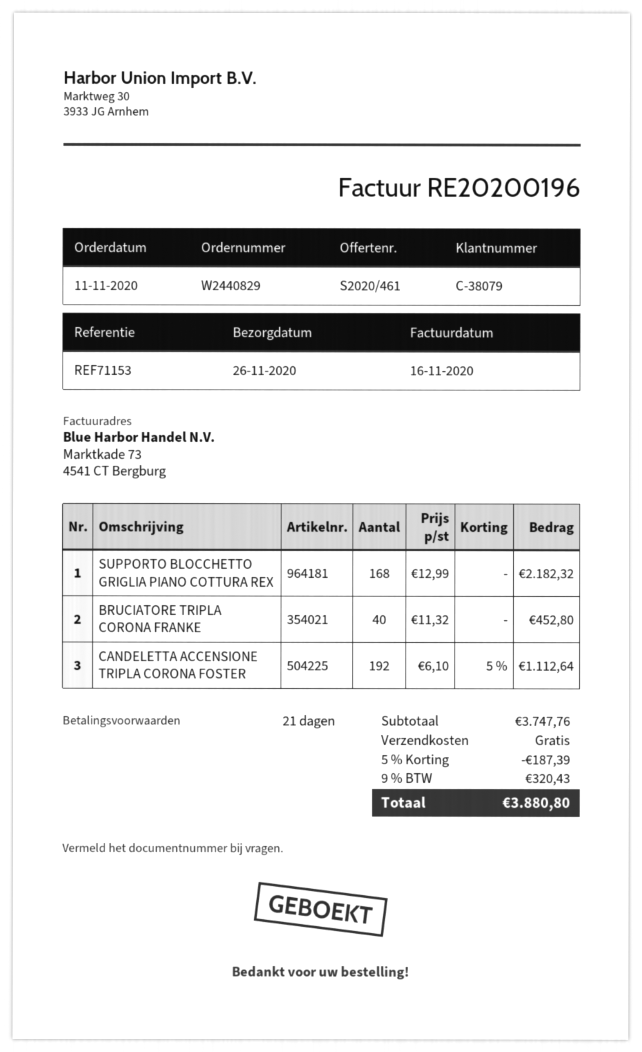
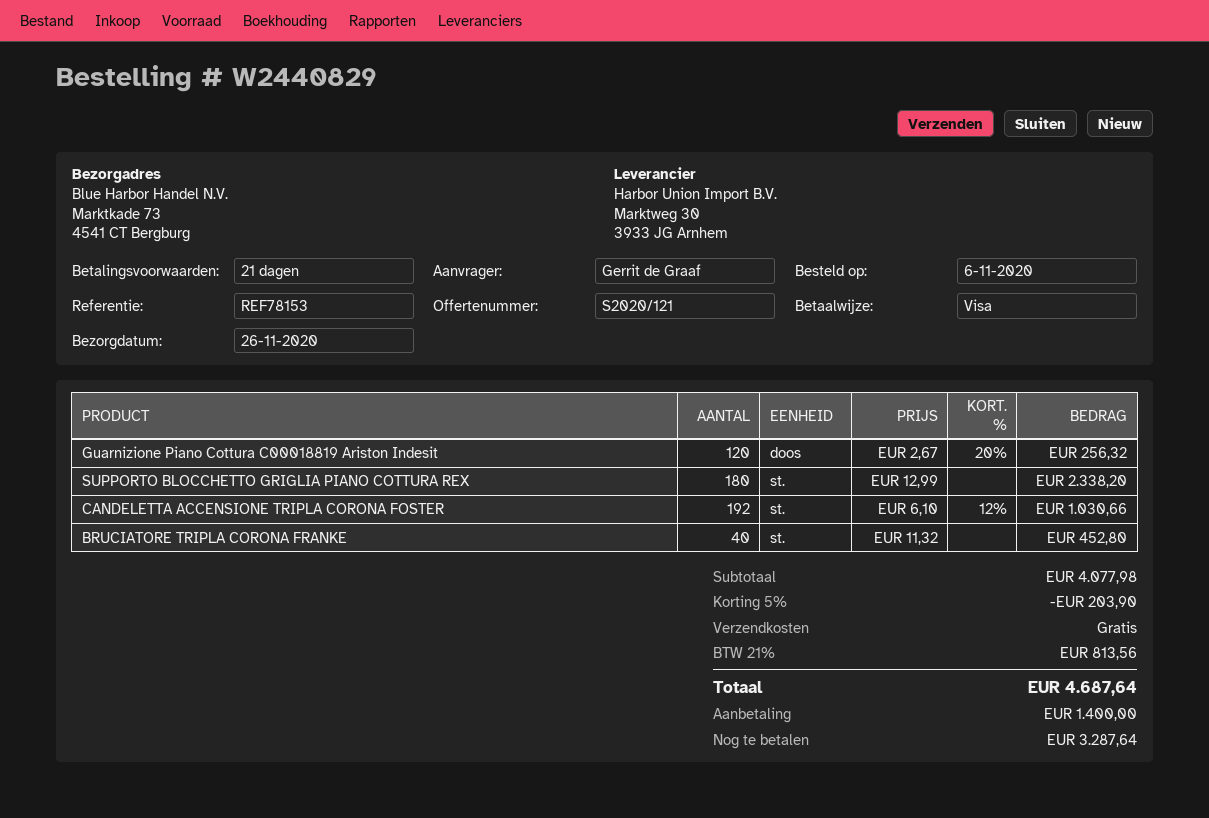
quote number: S2020/461 -> S2020/121
order date: 2020-11-11 -> 2020-11-06
reference: REF71153 -> REF78153
SUPPORTO BLOCCHETTO GRIGLIA PIANO COTTURA REX: 168 x 12.99 = 2182.32 -> 180 x 12.99 = 2338.20
CANDELETTA ACCENSIONE TRIPLA CORONA FOSTER: 192 x 6.10 - 5% = 1112.64 -> 192 x 6.10 - 12% = 1030.66
Guarnizione Piano Cottura C00018819 Ariston Indesit: none -> 120 x 2.67 - 20% = 256.32
subtotal: 3747.76 -> 4077.98
discount: 5% = 187.39 -> 5% = 203.90
tax: 9% = 320.43 -> 21% = 813.56
total: 3880.80 -> 4687.64

